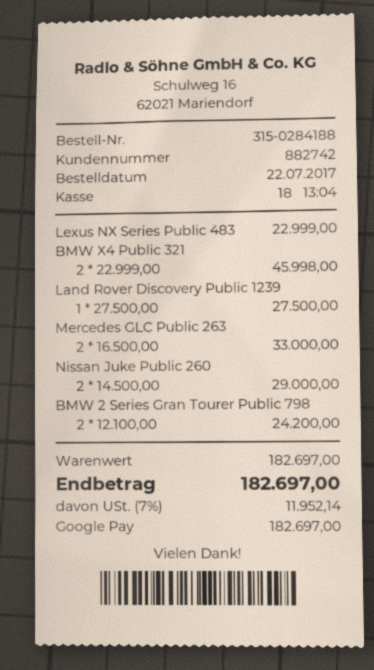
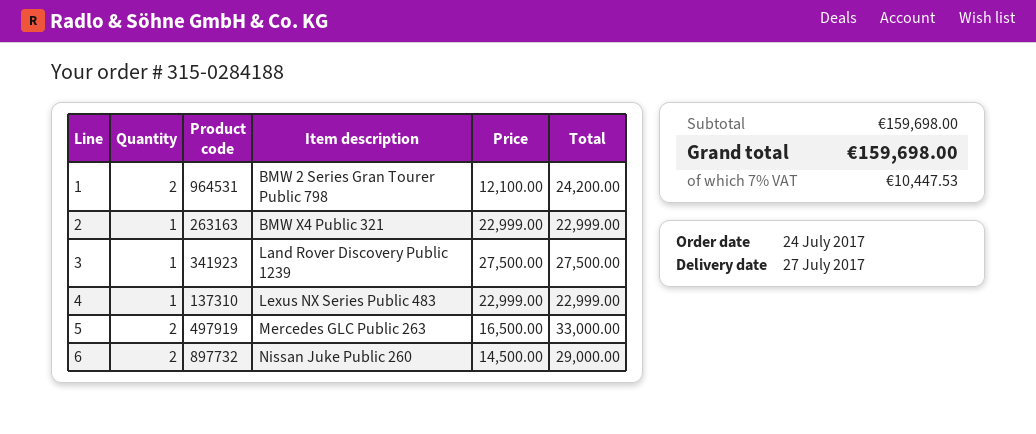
order date: 2017-07-22 -> 2017-07-24
BMW X4 Public 321: 2 x 22999.00 = 45998.00 -> 1 x 22999.00 = 22999.00
subtotal: 182697.00 -> 159698.00
tax: 7% = 11952.14 -> 7% = 10447.53
total: 182697.00 -> 159698.00

